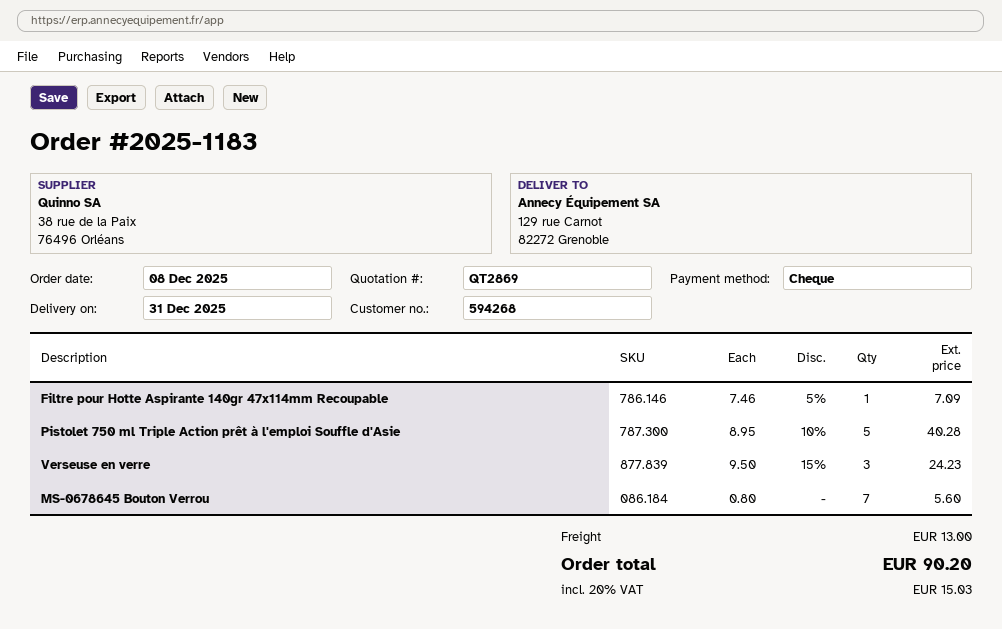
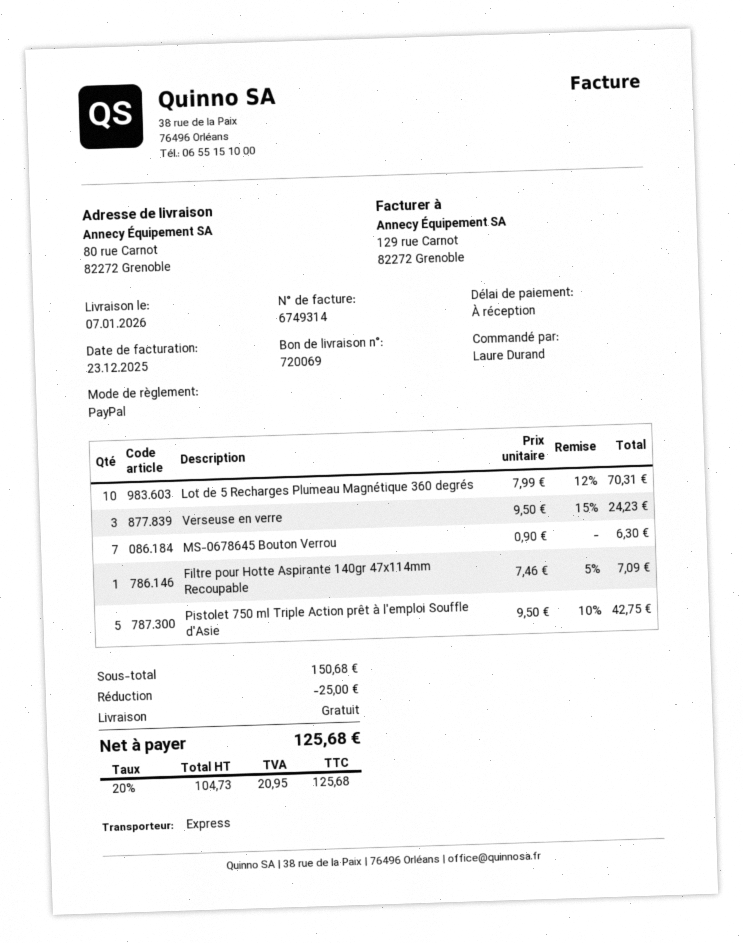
delivery date: 2025-12-31 -> 2026-01-07
payment method: cheque -> PayPal
ship to: 129 rue Carnot, 82272 Grenoble -> 80 rue Carnot, 82272 Grenoble
Pistolet 750 ml Triple Action prêt à l'emploi Souffle d'Asie: 5 x 8.95 - 10% = 40.28 -> 5 x 9.50 - 10% = 42.75
MS-0678645 Bouton Verrou: 7 x 0.80 = 5.60 -> 7 x 0.90 = 6.30
Lot de 5 Recharges Plumeau Magnétique 360 degrés: none -> 10 x 7.99 - 12% = 70.31
discount: none -> 25.00
shipping: 13.00 -> 0.00
tax: 20% = 15.03 -> 20% = 20.95
total: 90.20 -> 125.68

